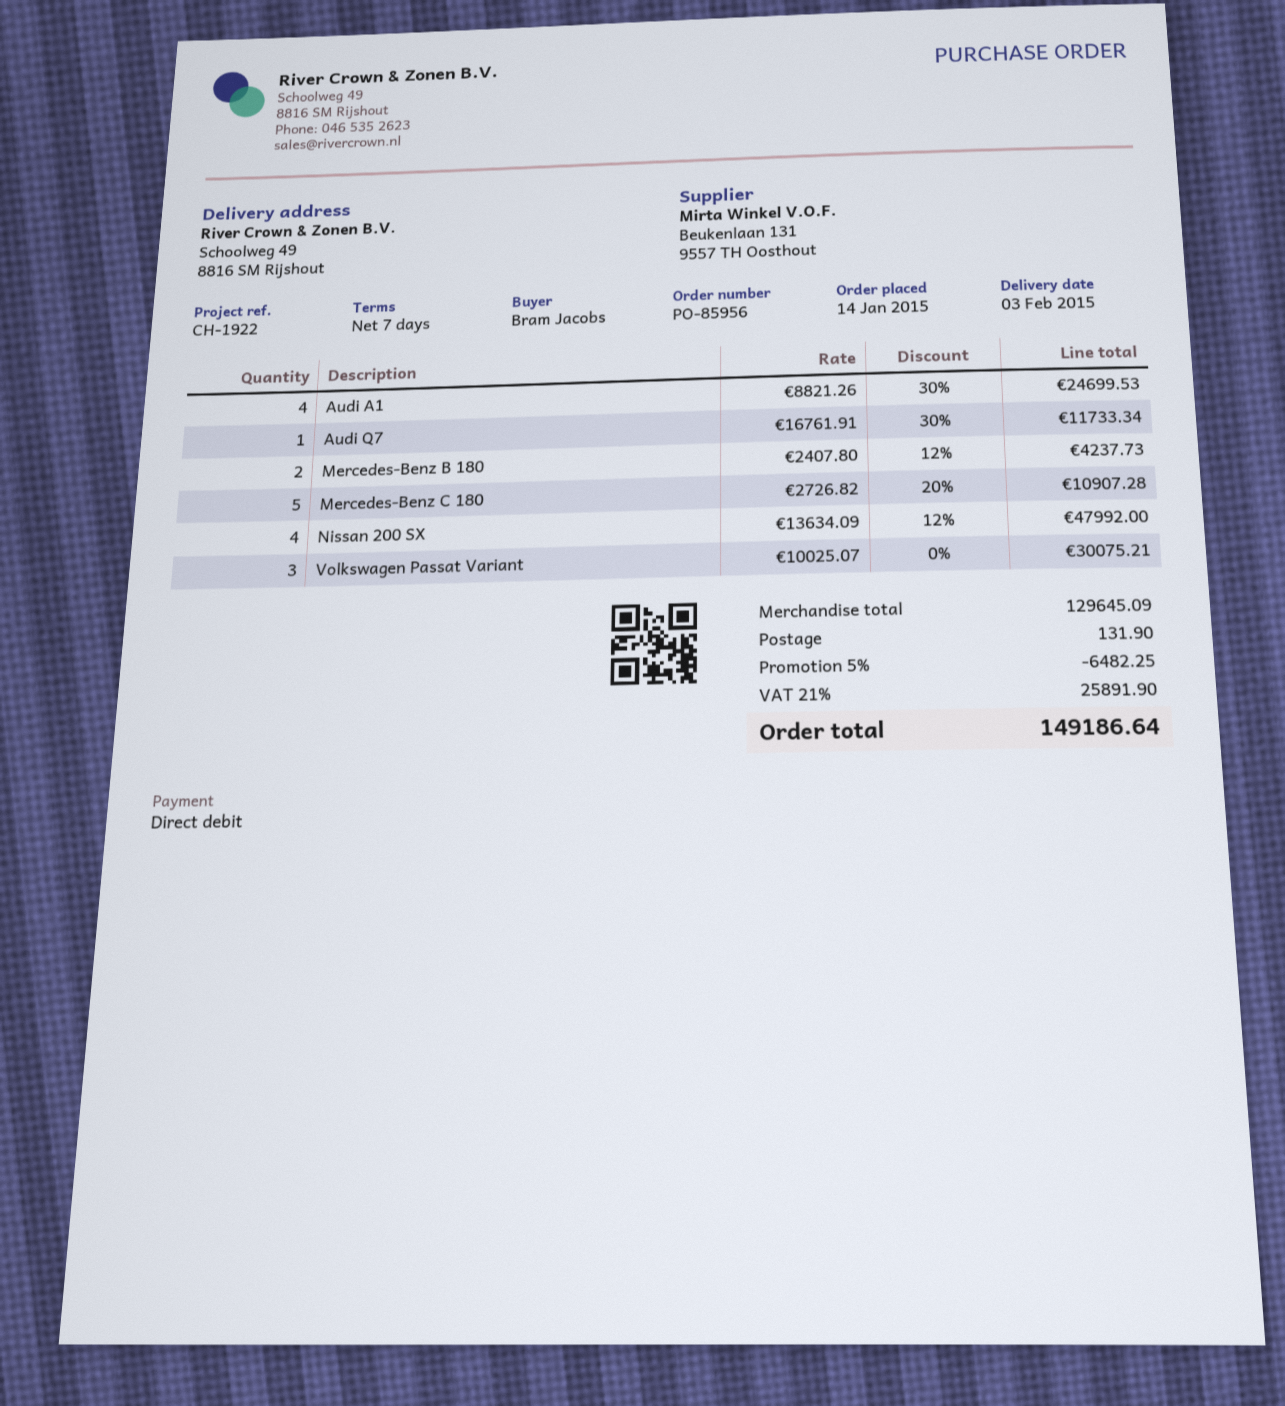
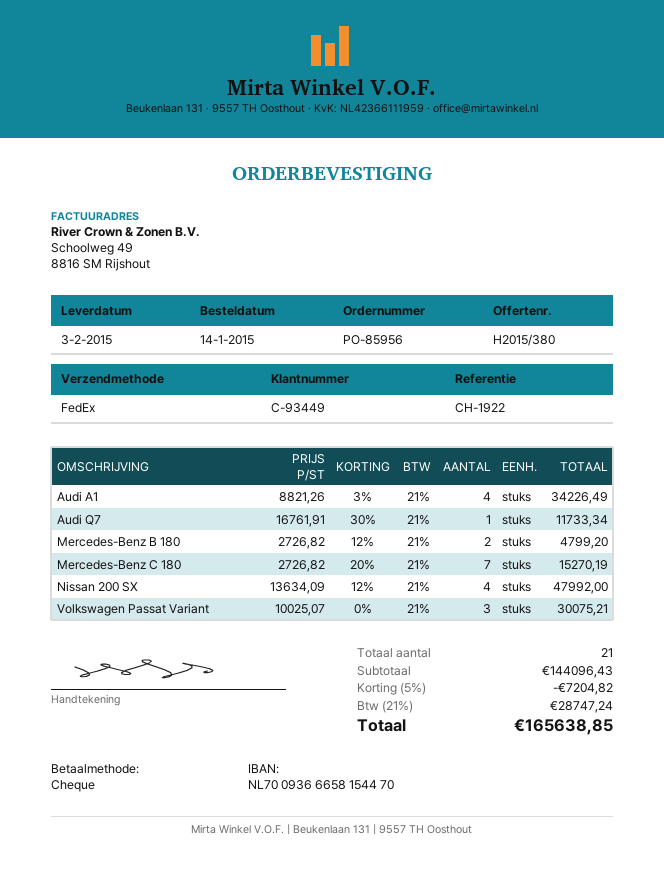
payment method: direct debit -> cheque
Audi A1: 4 x 8821.26 - 30% = 24699.53 -> 4 x 8821.26 - 3% = 34226.49
Mercedes-Benz B 180: 2 x 2407.80 - 12% = 4237.73 -> 2 x 2726.82 - 12% = 4799.20
Mercedes-Benz C 180: 5 x 2726.82 - 20% = 10907.28 -> 7 x 2726.82 - 20% = 15270.19
subtotal: 129645.09 -> 144096.43
discount: 5% = 6482.25 -> 5% = 7204.82
shipping: 131.90 -> none
tax: 21% = 25891.90 -> 21% = 28747.24
total: 149186.64 -> 165638.85

